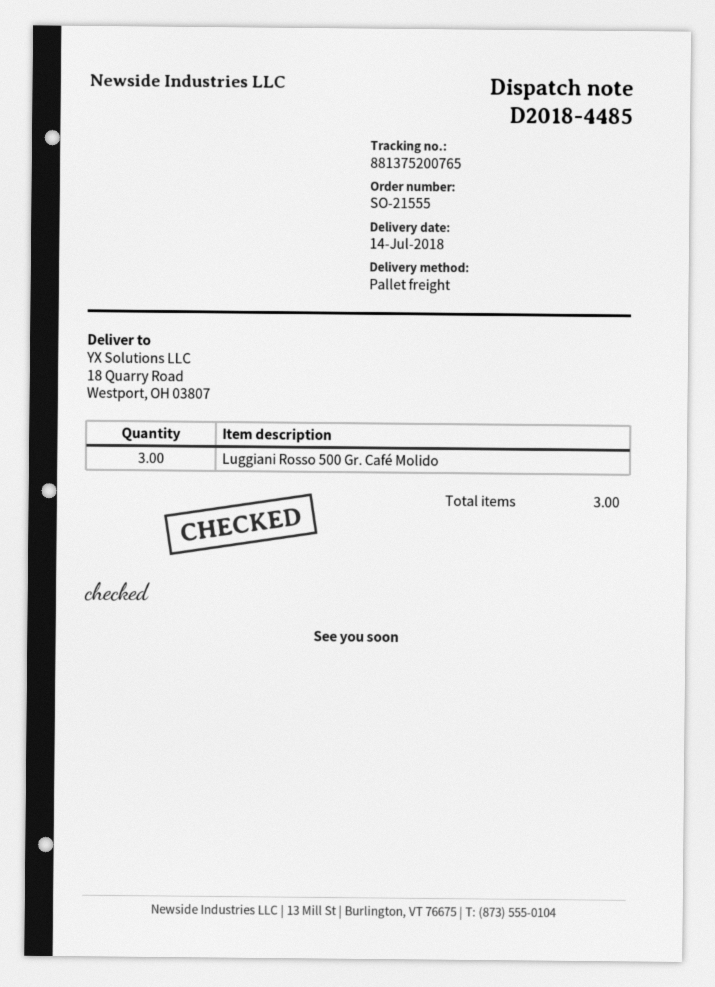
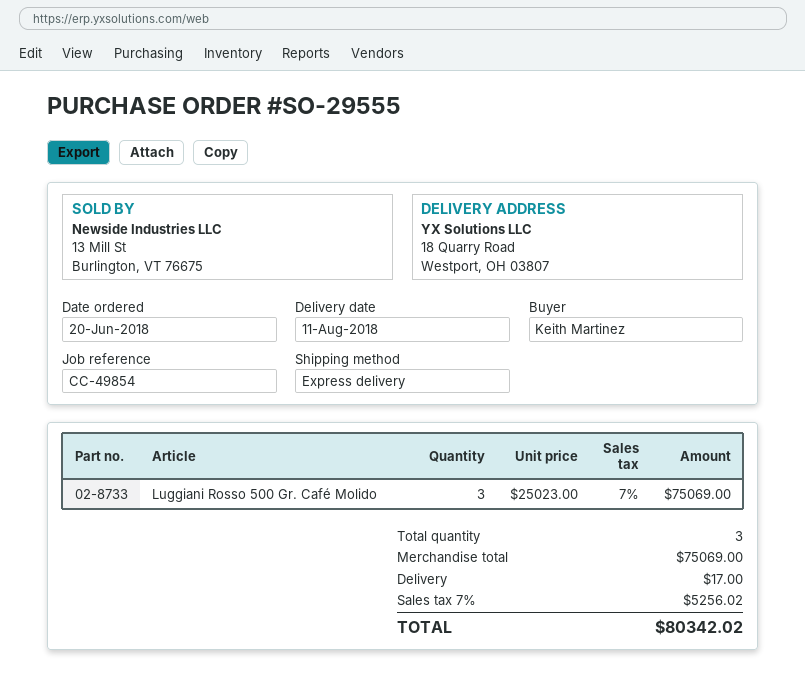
order number: SO-21555 -> SO-29555
delivery date: 2018-07-14 -> 2018-08-11
shipping method: pallet freight -> express

